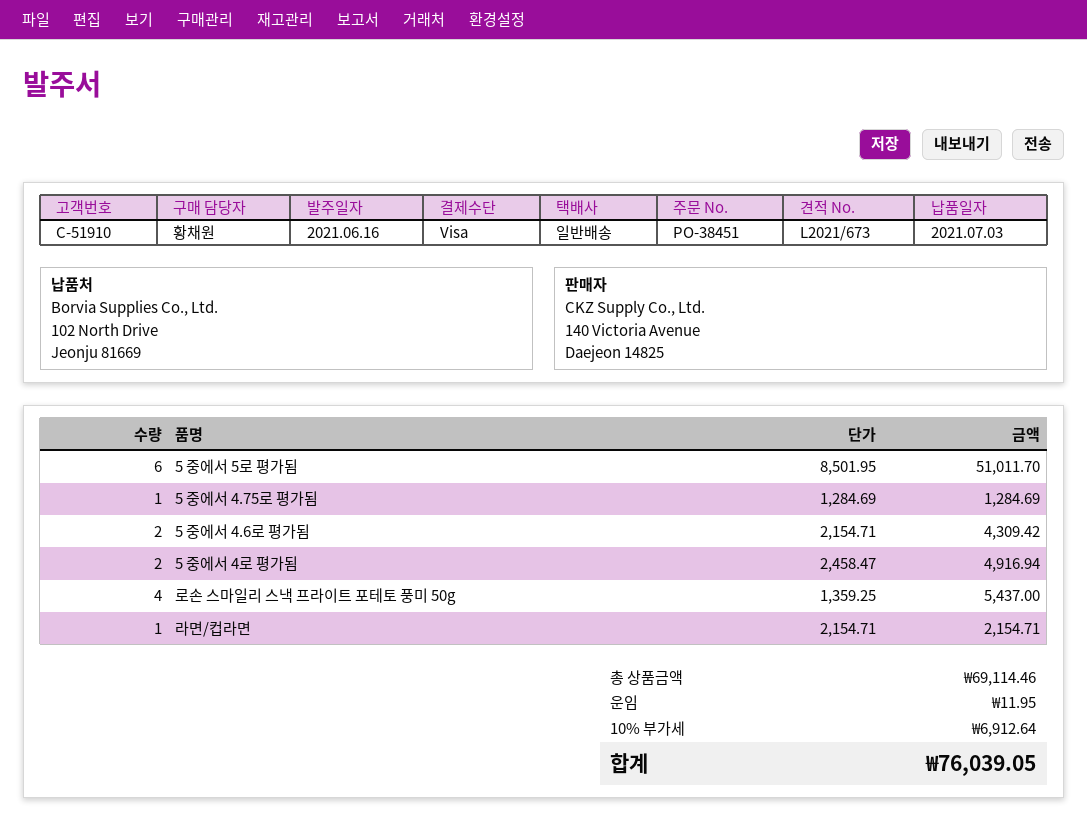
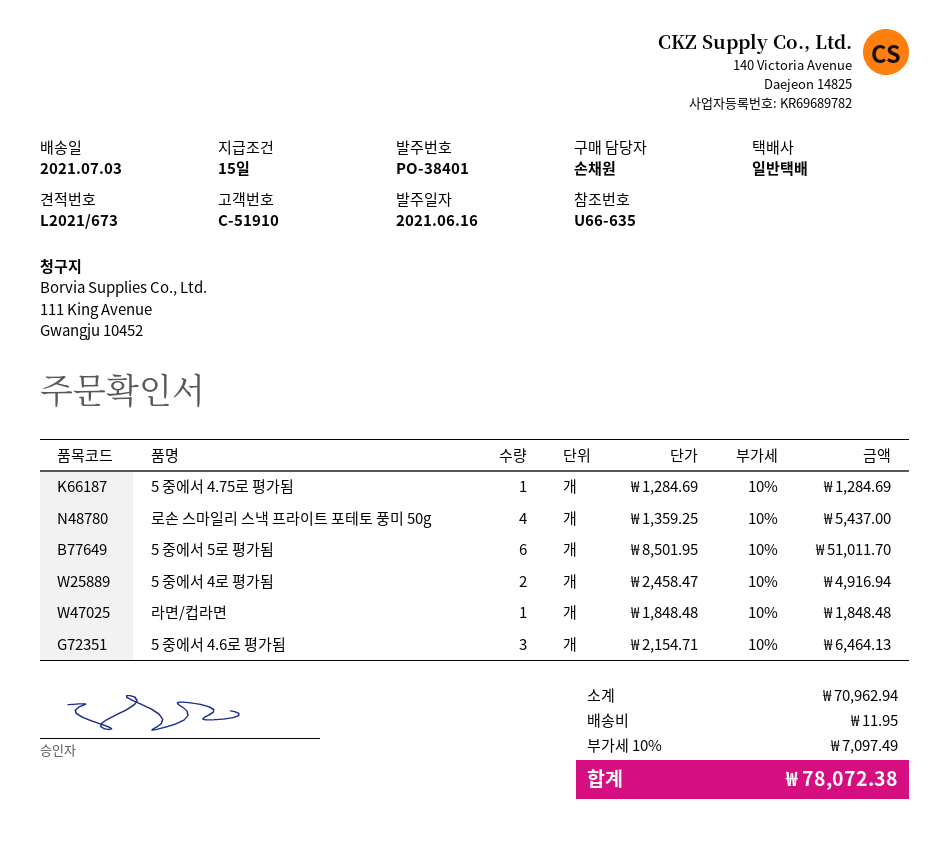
order number: PO-38451 -> PO-38401
ordered by: 황채원 -> 손채원
5 중에서 4.6로 평가됨: 2 x 2154.71 = 4309.42 -> 3 x 2154.71 = 6464.13
라면/컵라면: 1 x 2154.71 = 2154.71 -> 1 x 1848.48 = 1848.48
subtotal: 69114.46 -> 70962.94
tax: 10% = 6912.64 -> 10% = 7097.49
total: 76039.05 -> 78072.38

